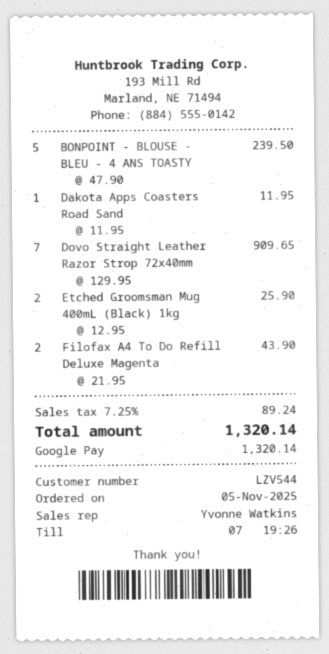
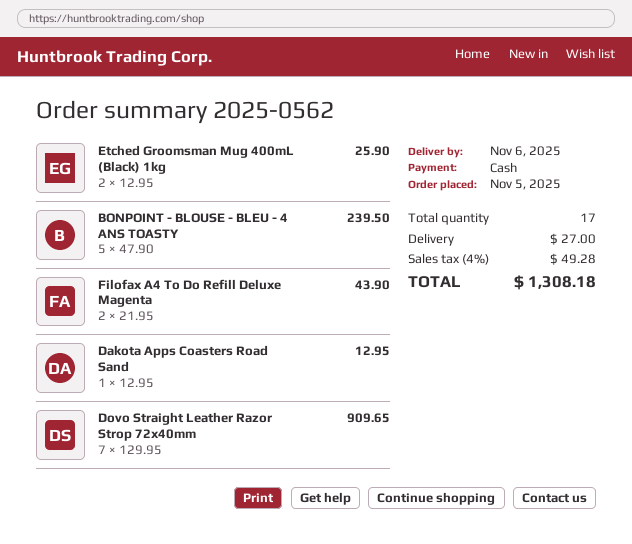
payment method: Google Pay -> cash
Dakota Apps Coasters Road Sand: 1 x 11.95 = 11.95 -> 1 x 12.95 = 12.95
shipping: none -> 27.00
tax: 7.25% = 89.24 -> 4% = 49.28
total: 1320.14 -> 1308.18

